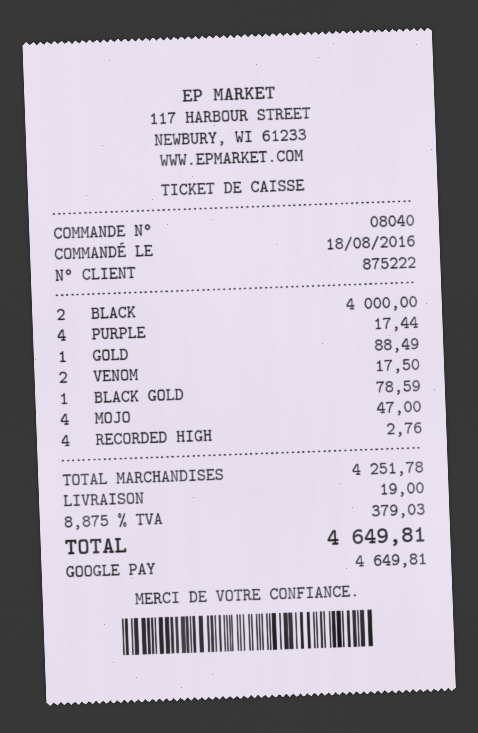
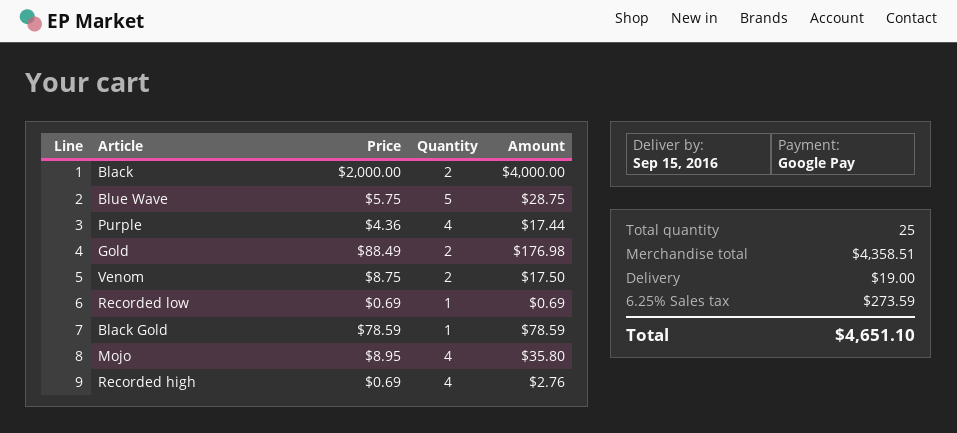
GOLD: 1 for 88.49 -> 2 for 176.98
MOJO: 4 for 47.00 -> 4 for 35.80
Blue Wave: none -> 5 for 28.75
Recorded low: none -> 1 for 0.69
subtotal: 4251.78 -> 4358.51
tax: 8.875% = 379.03 -> 6.25% = 273.59
total: 4649.81 -> 4651.10

